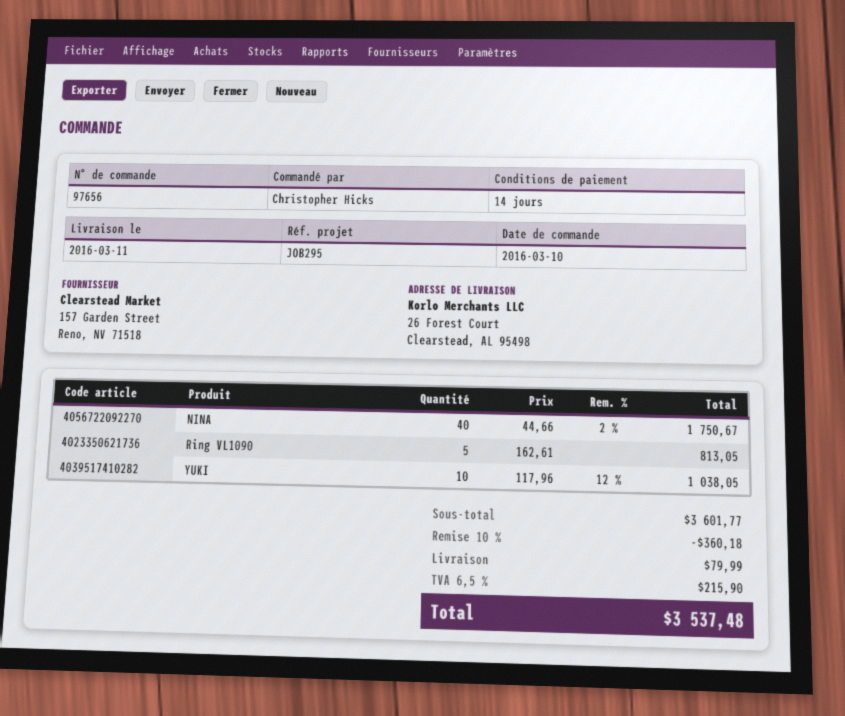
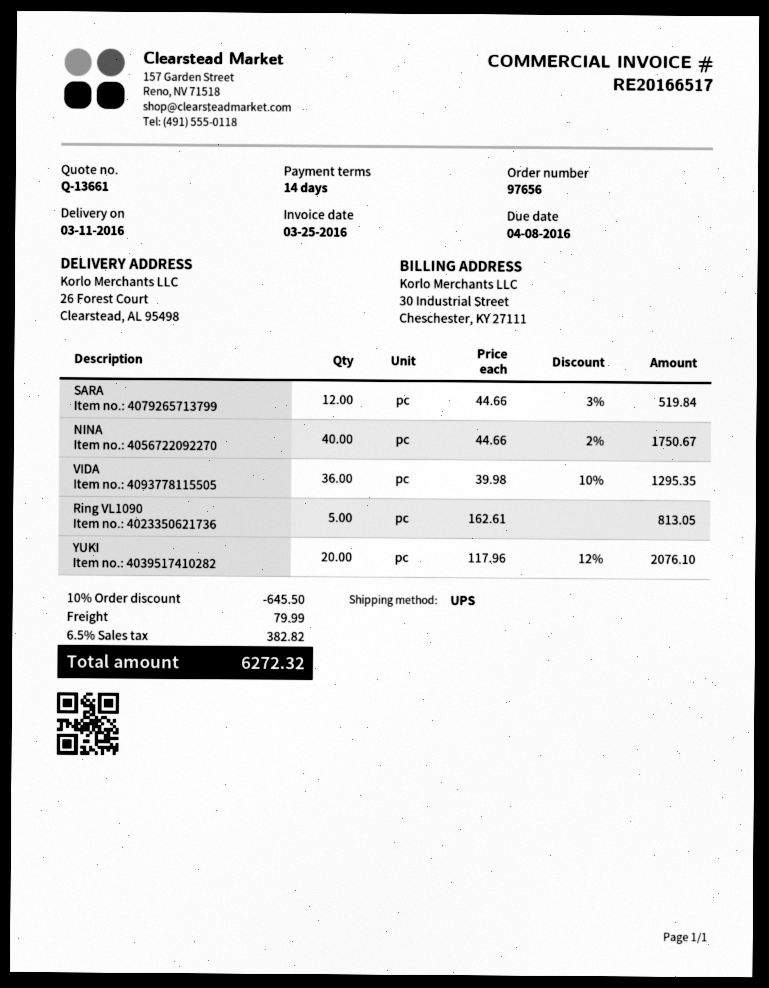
YUKI: 10 x 117.96 - 12% = 1038.05 -> 20 x 117.96 - 12% = 2076.10
SARA: none -> 12 x 44.66 - 3% = 519.84
VIDA: none -> 36 x 39.98 - 10% = 1295.35
discount: 10% = 360.18 -> 10% = 645.50
tax: 6.5% = 215.90 -> 6.5% = 382.82
total: 3537.48 -> 6272.32

